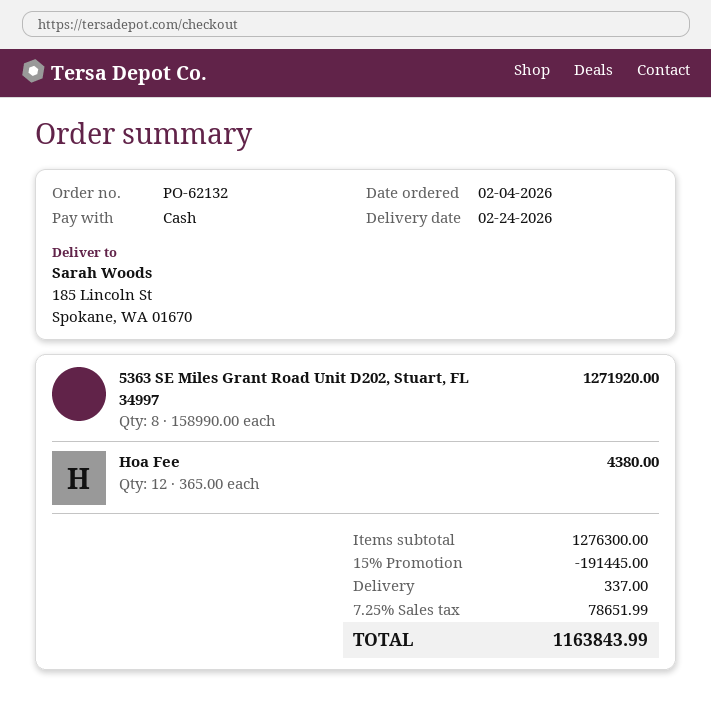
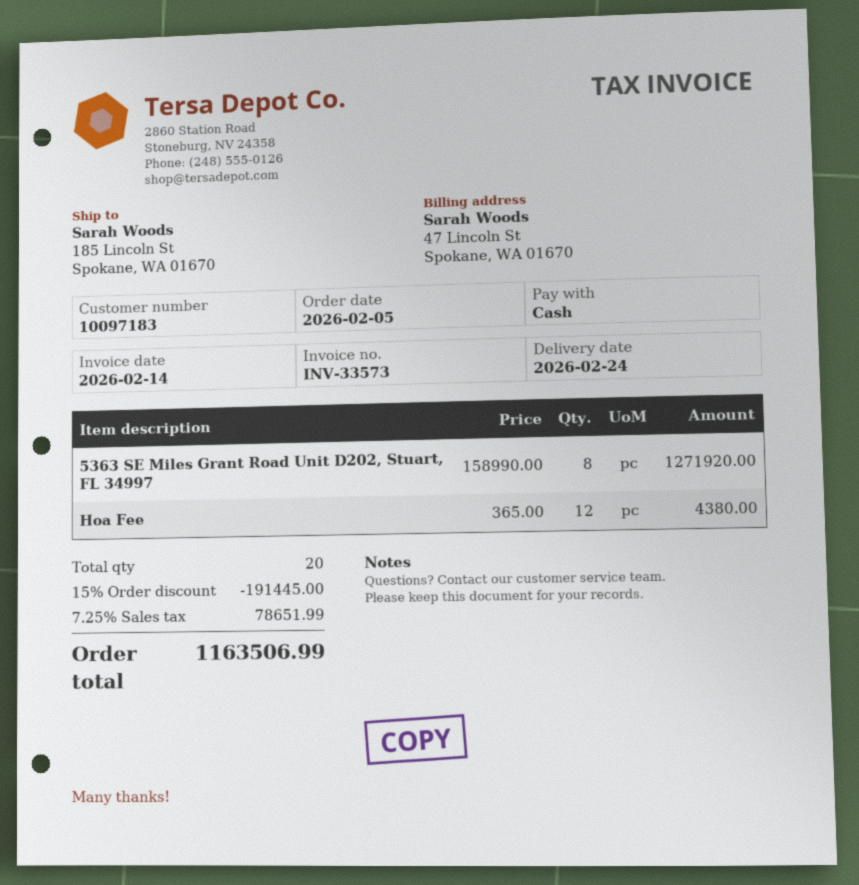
order date: 2026-02-04 -> 2026-02-05
shipping: 337.00 -> none
total: 1163843.99 -> 1163506.99

